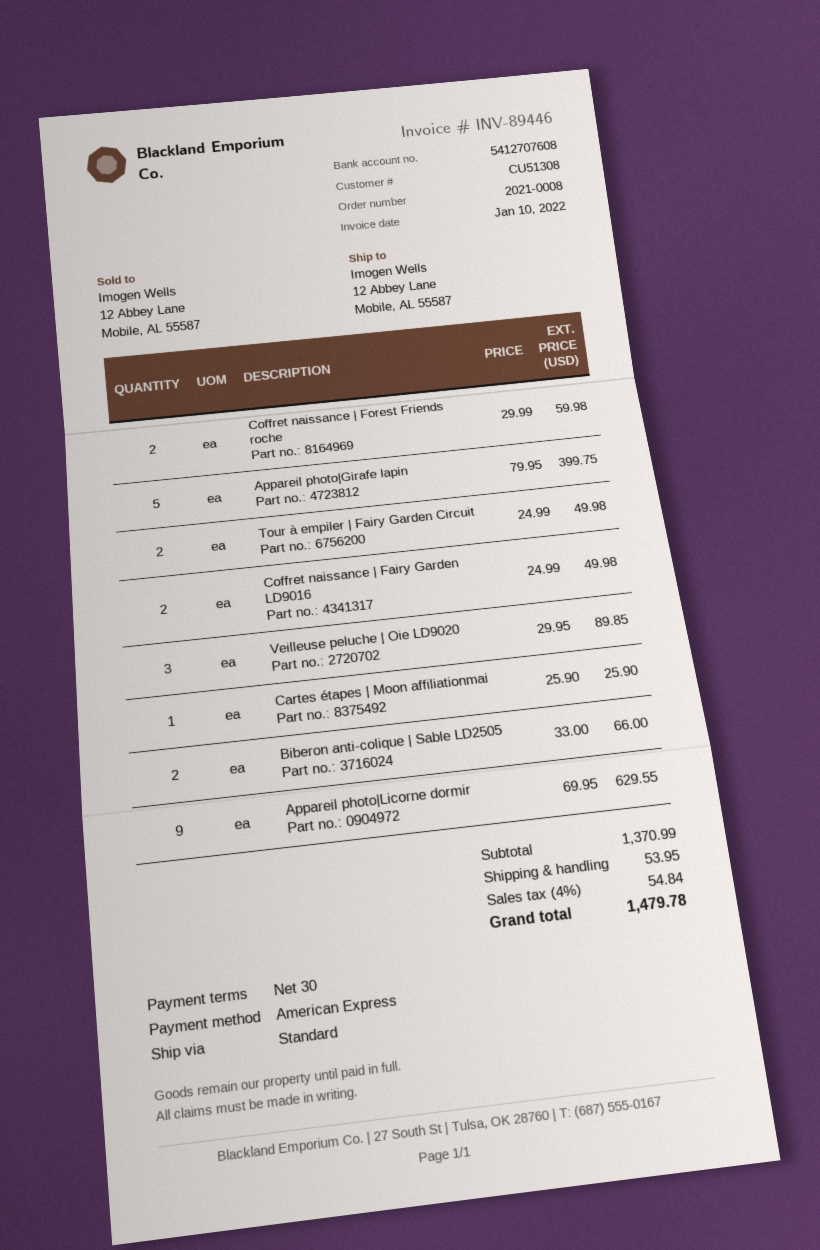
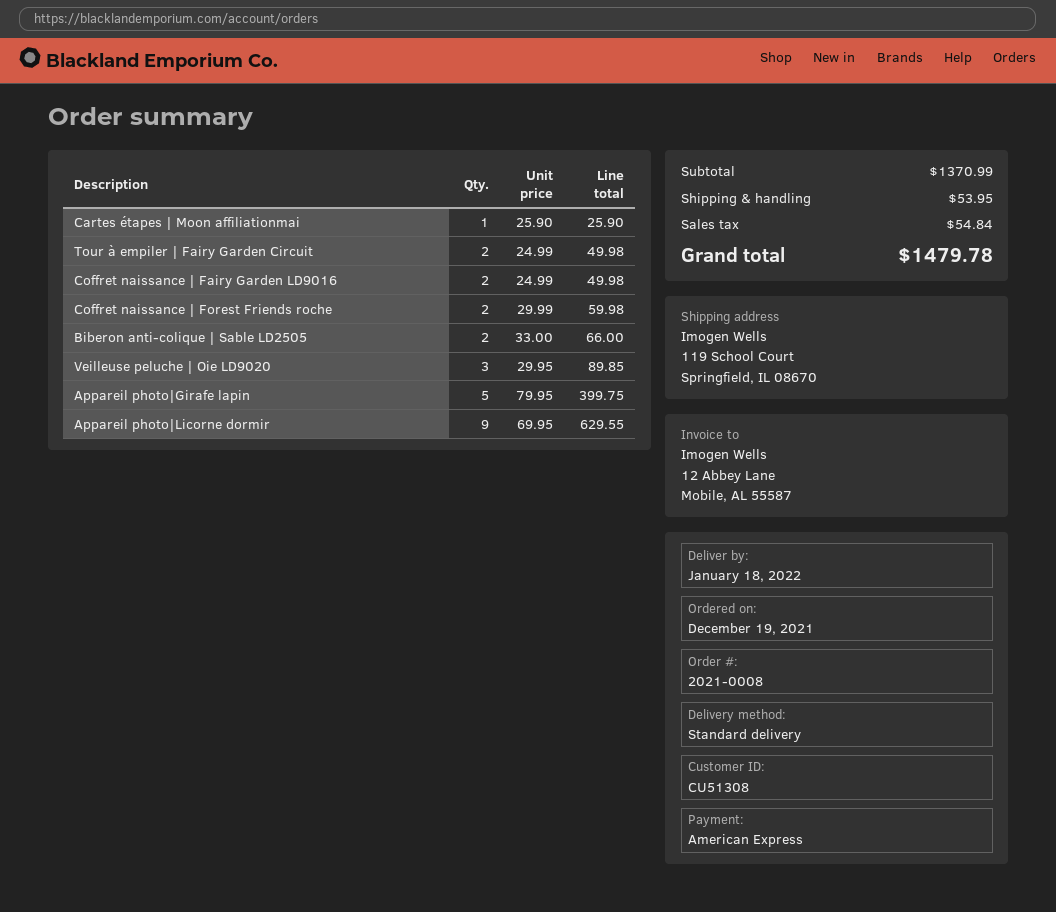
ship to: 12 Abbey Lane, Mobile, AL 55587 -> 119 School Court, Springfield, IL 08670

